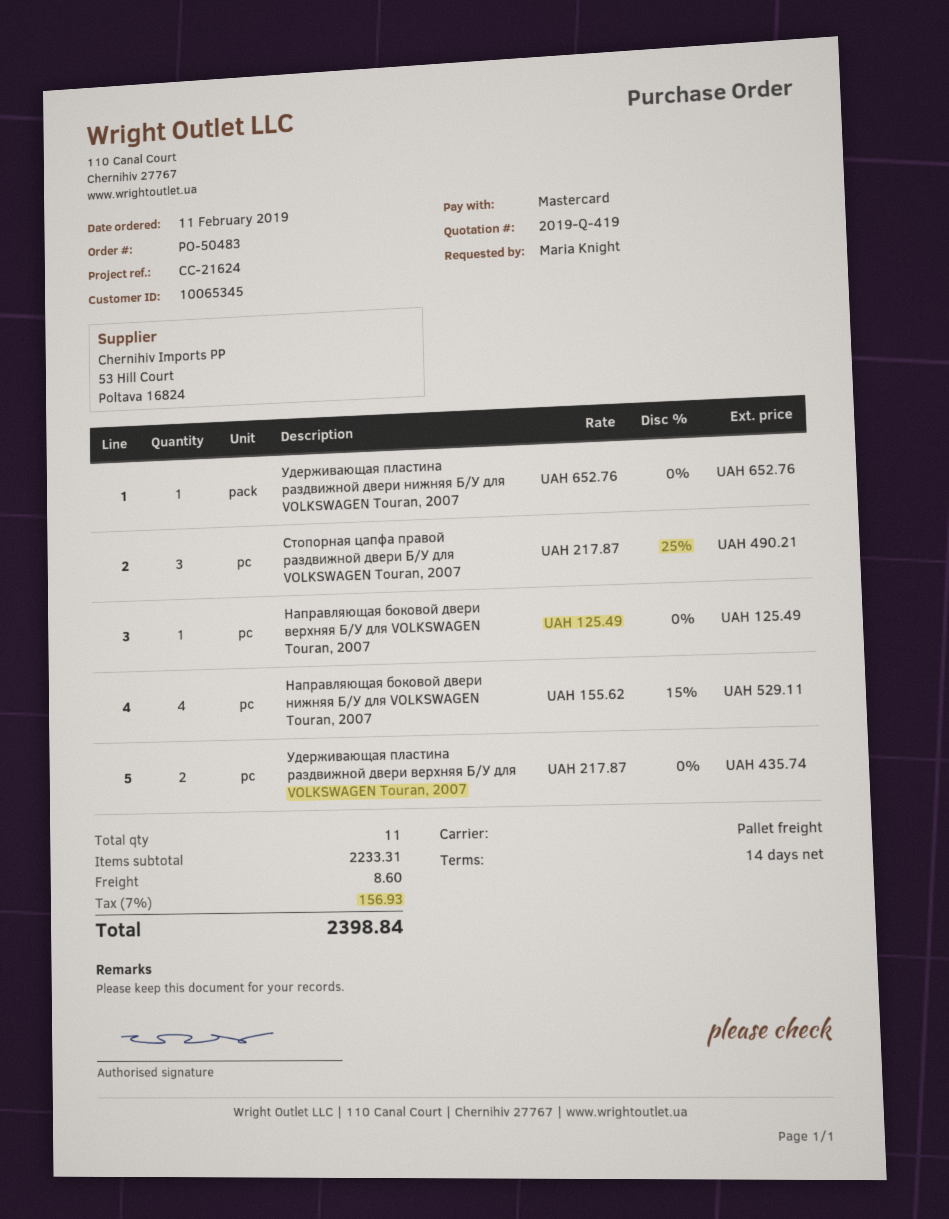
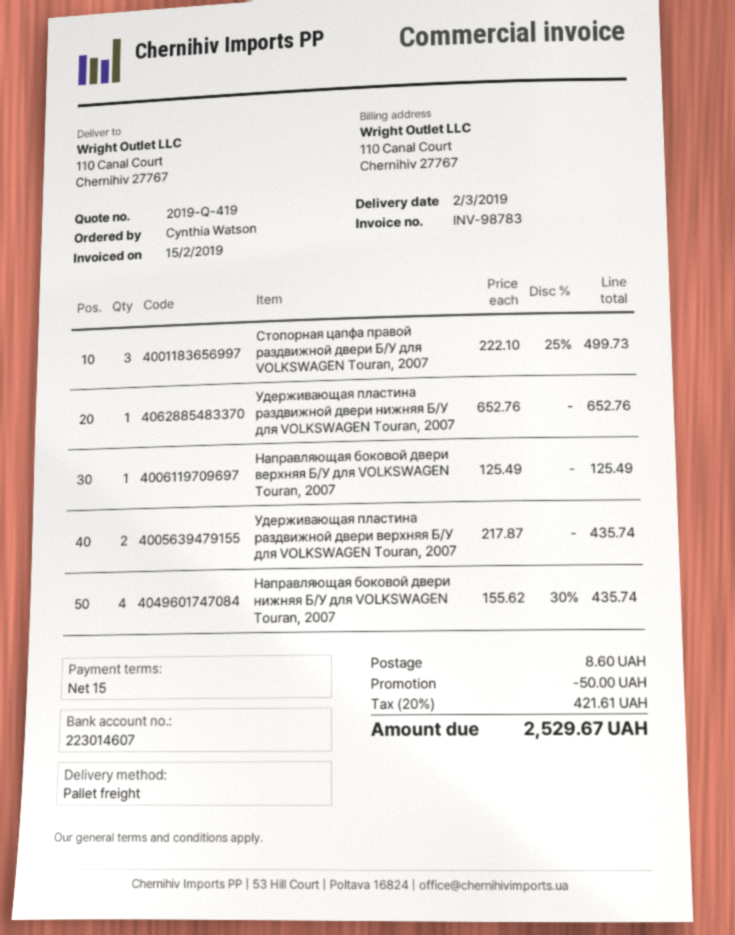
payment terms: 14 days -> 15 days
ordered by: Maria Knight -> Cynthia Watson
Стопорная цапфа правой раздвижной двери Б/У для VOLKSWAGEN Touran, 2007: 3 x 217.87 - 25% = 490.21 -> 3 x 222.10 - 25% = 499.73
Направляющая боковой двери нижняя Б/У для VOLKSWAGEN Touran, 2007: 4 x 155.62 - 15% = 529.11 -> 4 x 155.62 - 30% = 435.74
discount: none -> 50.00
tax: 7% = 156.93 -> 20% = 421.61
total: 2398.84 -> 2529.67

